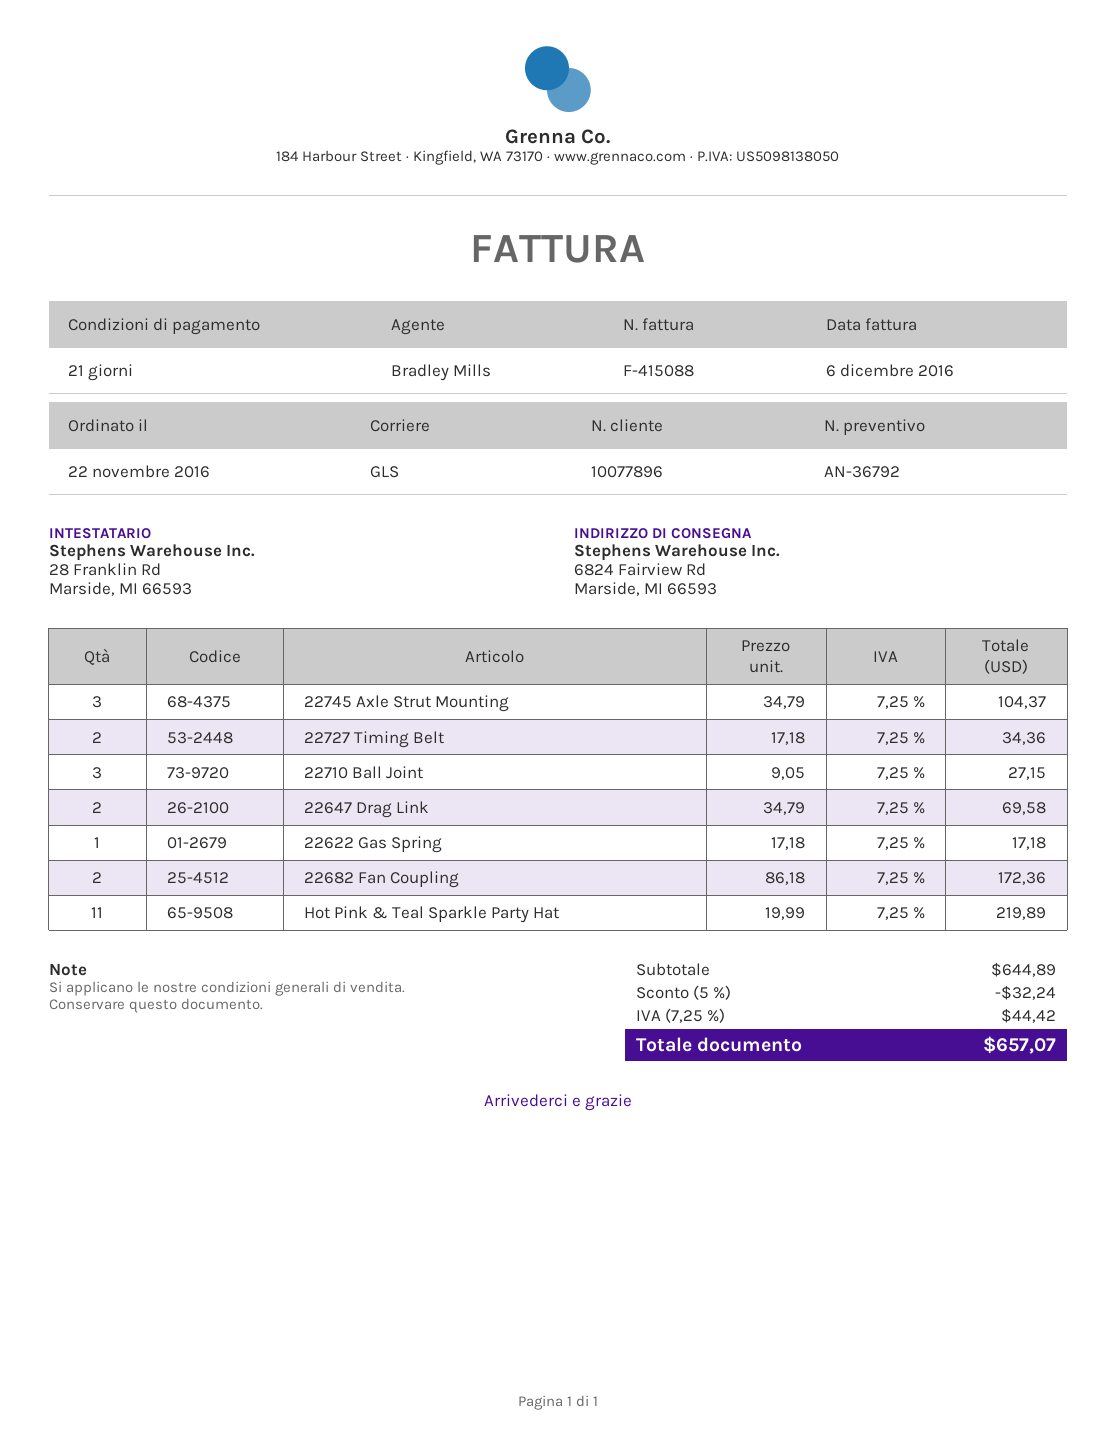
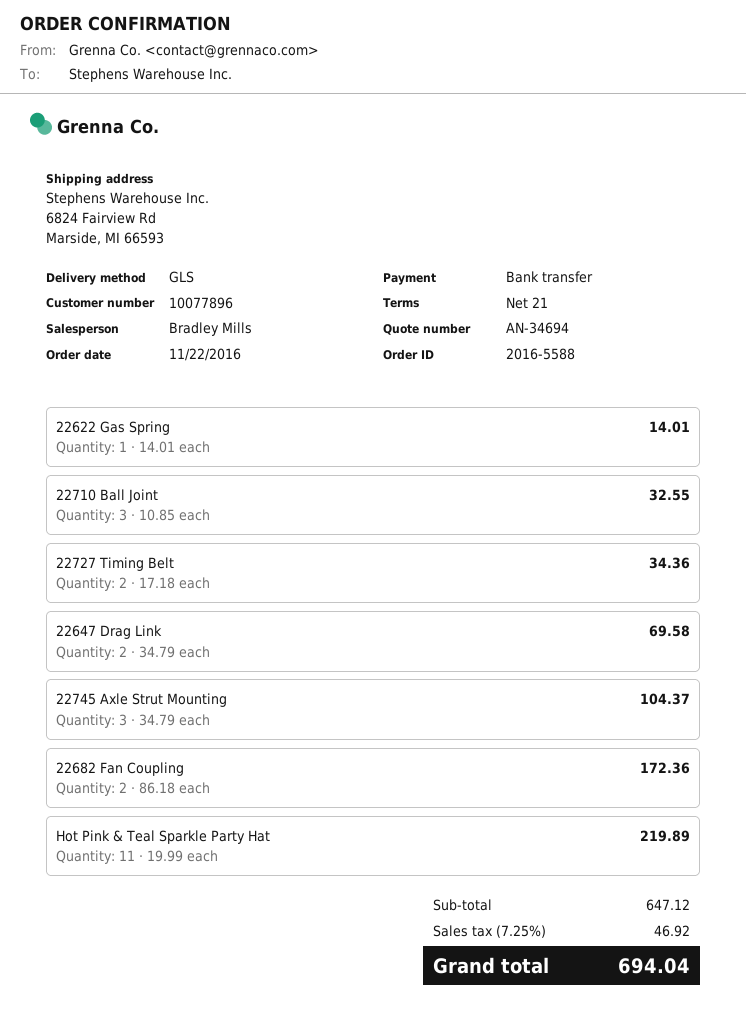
quote number: AN-36792 -> AN-34694
22710 Ball Joint: 3 x 9.05 = 27.15 -> 3 x 10.85 = 32.55
22622 Gas Spring: 1 x 17.18 = 17.18 -> 1 x 14.01 = 14.01
subtotal: 644.89 -> 647.12
discount: 5% = 32.24 -> none
tax: 7.25% = 44.42 -> 7.25% = 46.92
total: 657.07 -> 694.04

